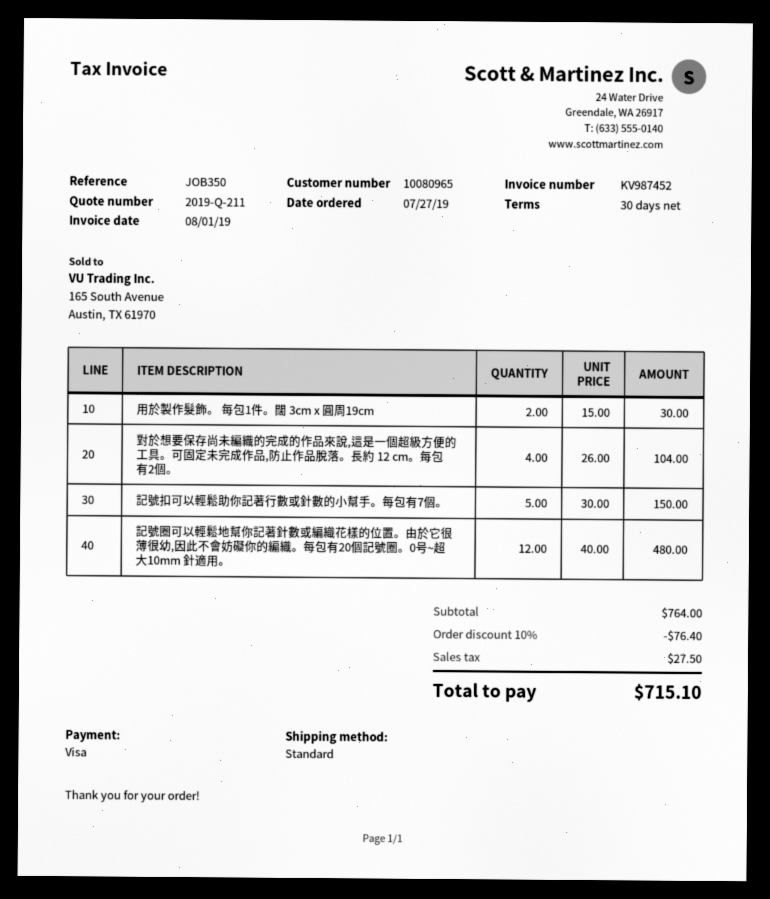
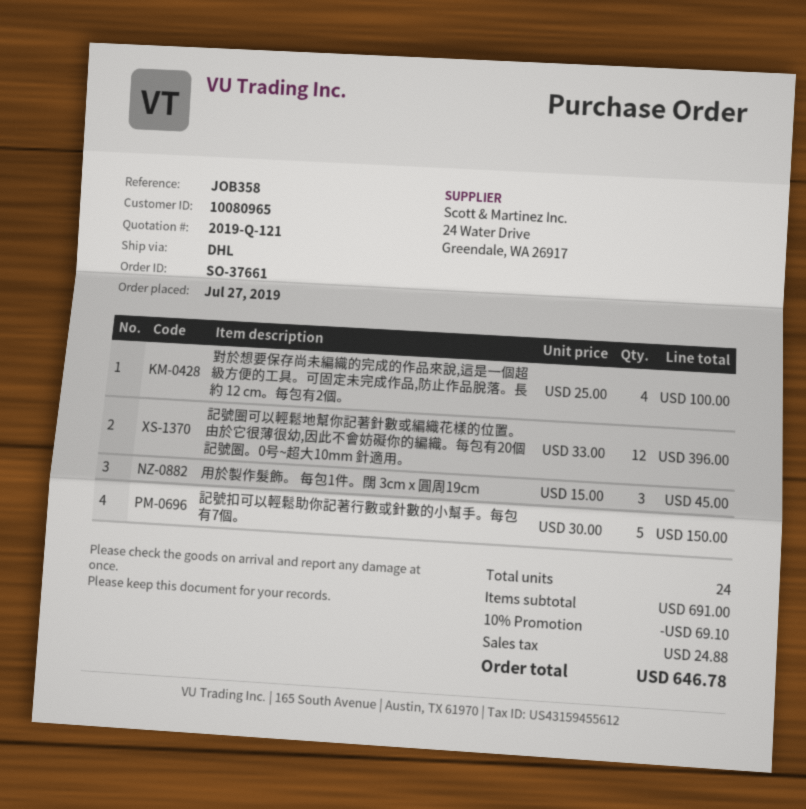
quote number: 2019-Q-211 -> 2019-Q-121
reference: JOB350 -> JOB358
shipping method: standard -> DHL
用於製作髮飾。 每包1件。闊 3cm x 圓周19cm: 2 x 15.00 = 30.00 -> 3 x 15.00 = 45.00
對於想要保存尚未編織的完成的作品來說,這是一個超級方便的工具。可固定未完成作品,防止作品脫落。長約 12 cm。每包有2個。: 4 x 26.00 = 104.00 -> 4 x 25.00 = 100.00
記號圈可以輕鬆地幫你記著針數或編織花樣的位置。由於它很薄很幼,因此不會妨礙你的編織。每包有20個記號圈。0号~超大10mm 針適用。: 12 x 40.00 = 480.00 -> 12 x 33.00 = 396.00
subtotal: 764.00 -> 691.00
discount: 10% = 76.40 -> 10% = 69.10
tax: 27.50 -> 24.88
total: 715.10 -> 646.78

